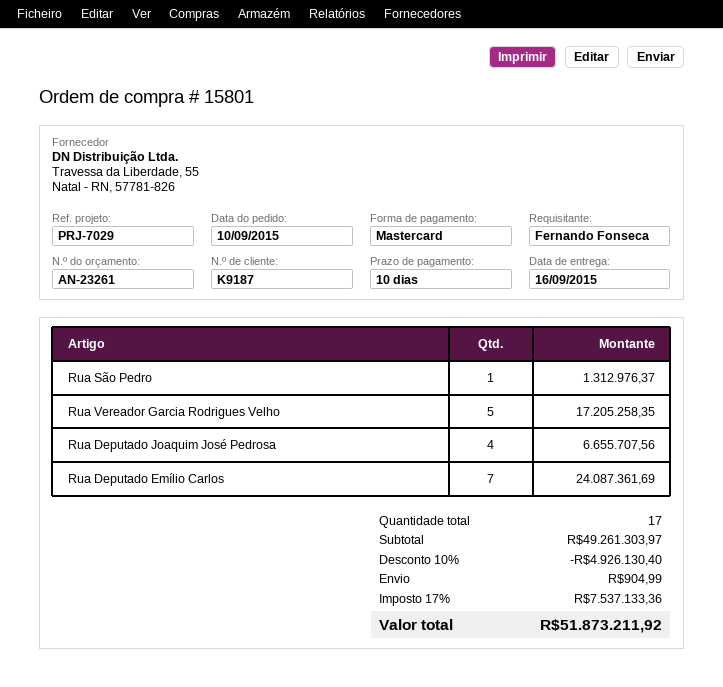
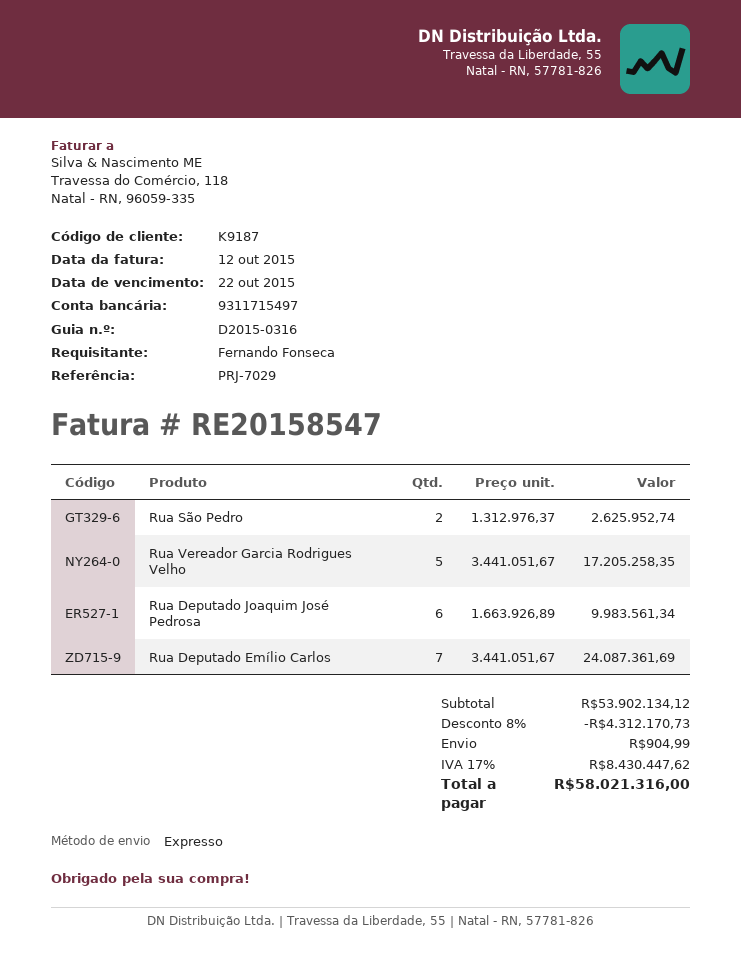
Rua São Pedro: 1 for 1312976.37 -> 2 for 2625952.74
Rua Deputado Joaquim José Pedrosa: 4 for 6655707.56 -> 6 for 9983561.34
subtotal: 49261303.97 -> 53902134.12
discount: 10% = 4926130.40 -> 8% = 4312170.73
tax: 17% = 7537133.36 -> 17% = 8430447.62
total: 51873211.92 -> 58021316.00

